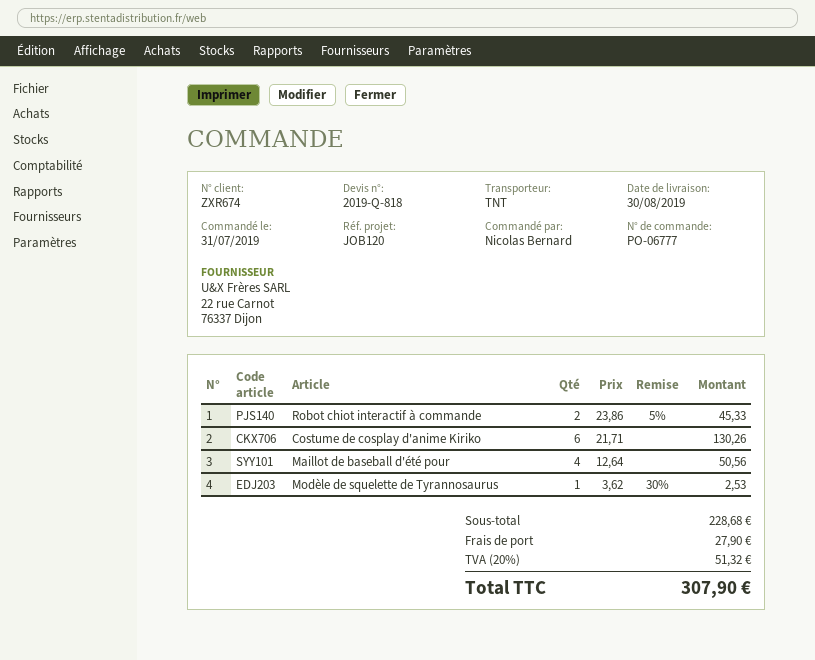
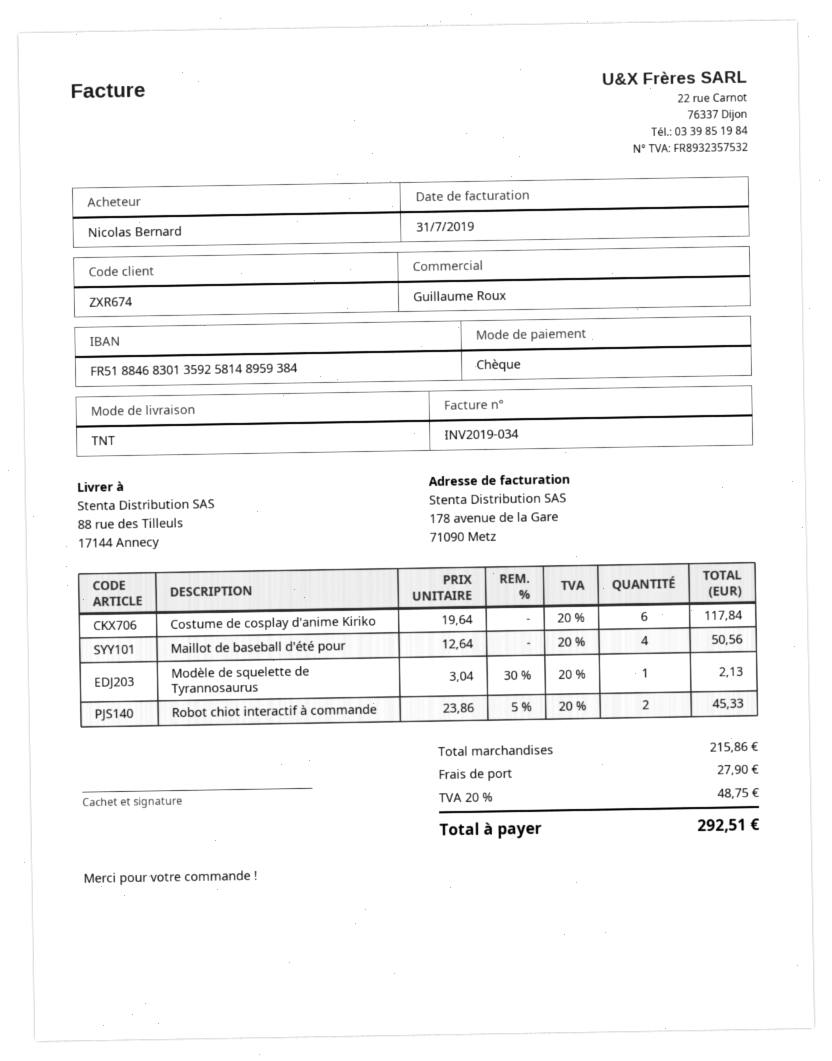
Costume de cosplay d'anime Kiriko: 6 x 21.71 = 130.26 -> 6 x 19.64 = 117.84
Modèle de squelette de Tyrannosaurus: 1 x 3.62 - 30% = 2.53 -> 1 x 3.04 - 30% = 2.13
subtotal: 228.68 -> 215.86
tax: 20% = 51.32 -> 20% = 48.75
total: 307.90 -> 292.51

